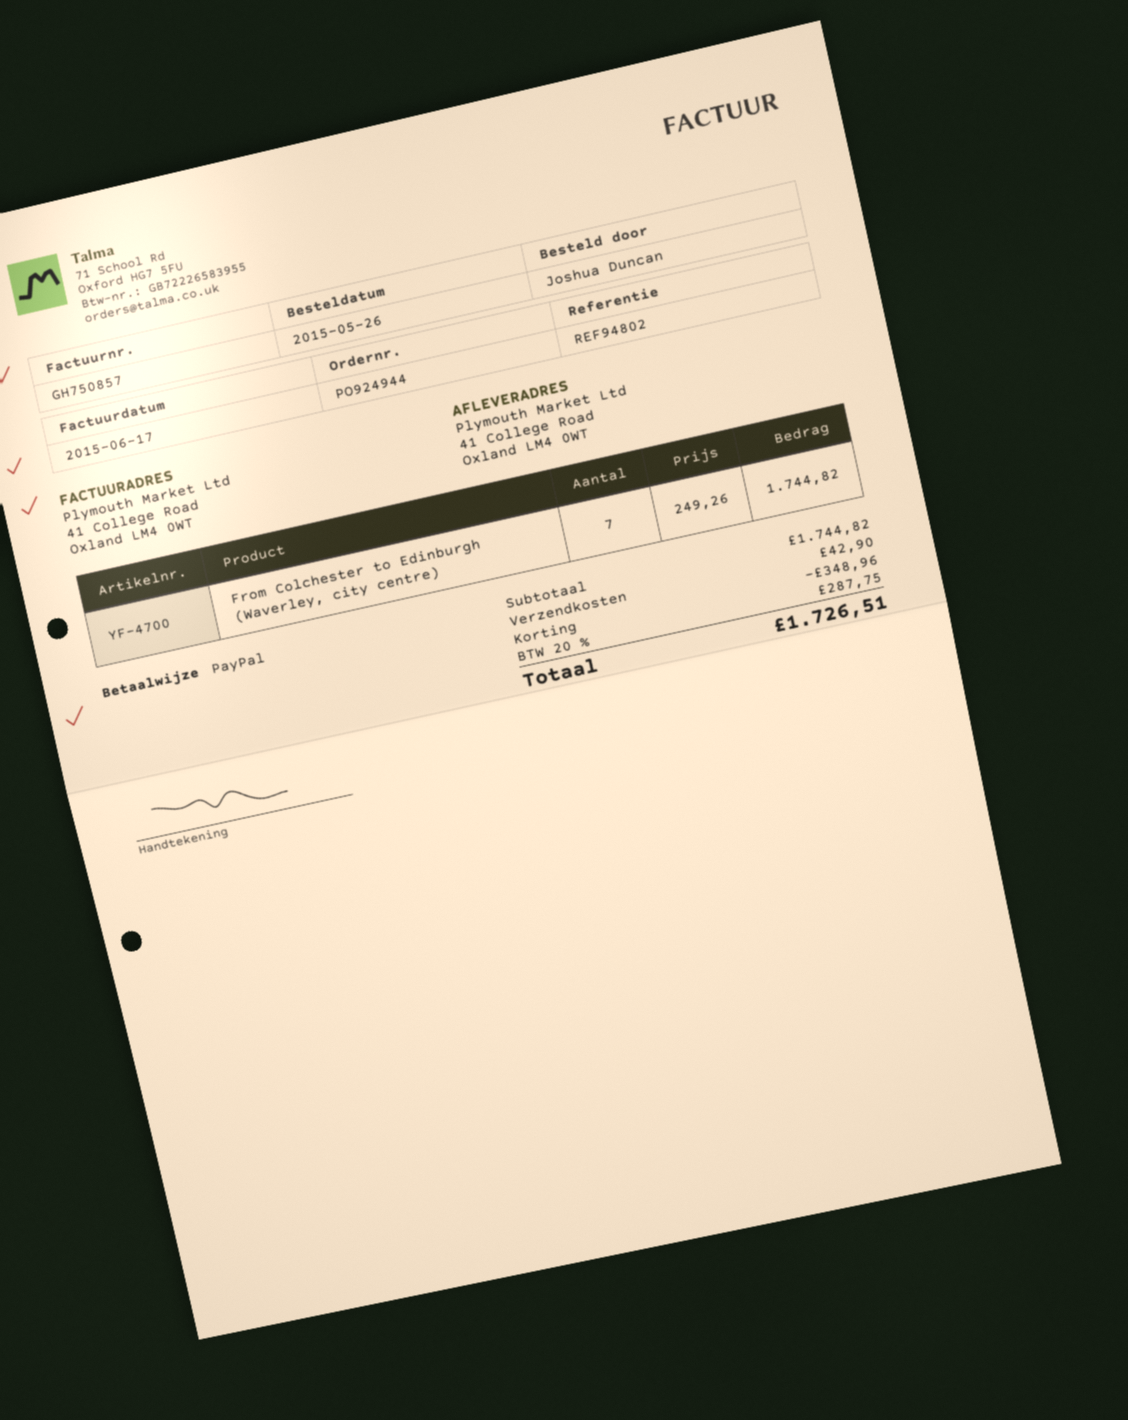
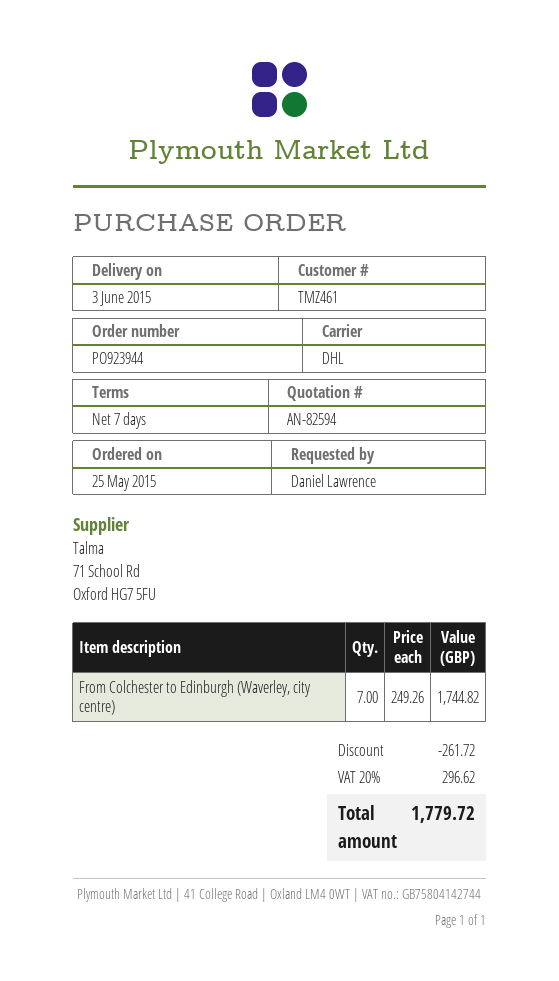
order number: PO924944 -> PO923944
order date: 2015-05-26 -> 2015-05-25
ordered by: Joshua Duncan -> Daniel Lawrence
discount: 348.96 -> 261.72
shipping: 42.90 -> none
tax: 20% = 287.75 -> 20% = 296.62
total: 1726.51 -> 1779.72

